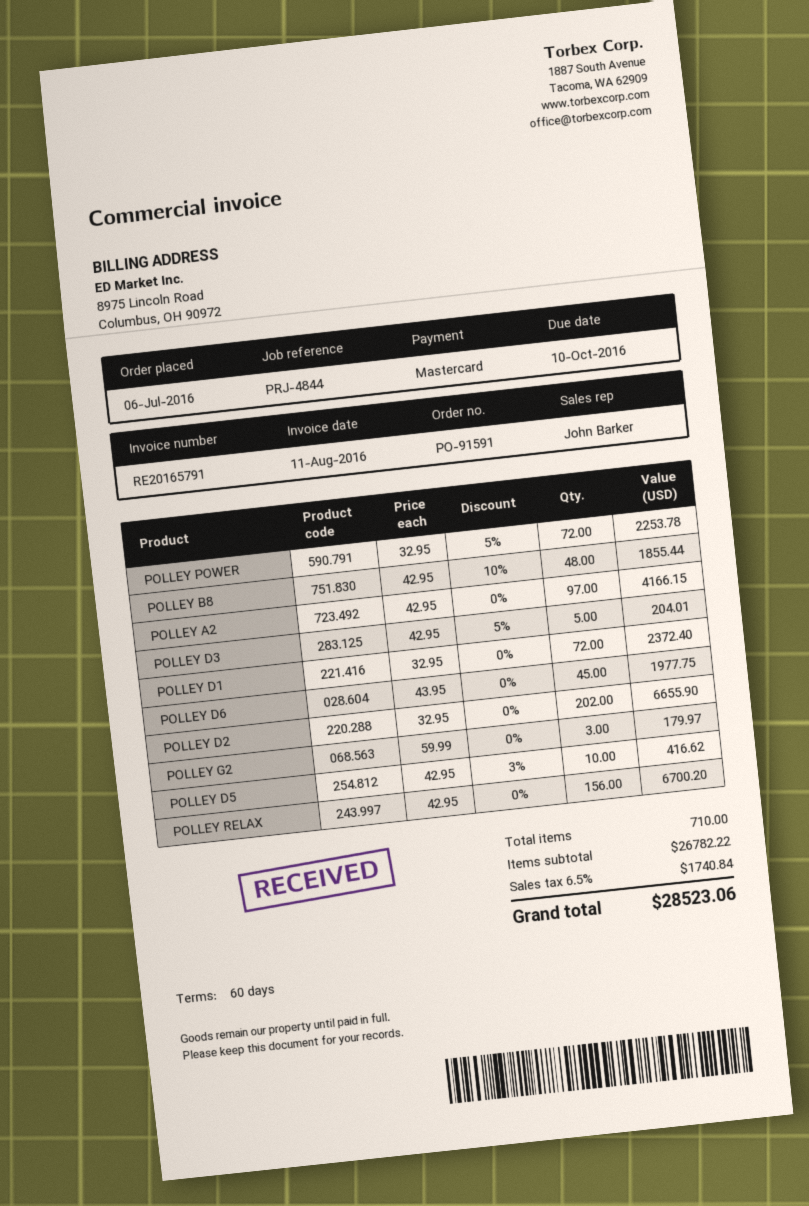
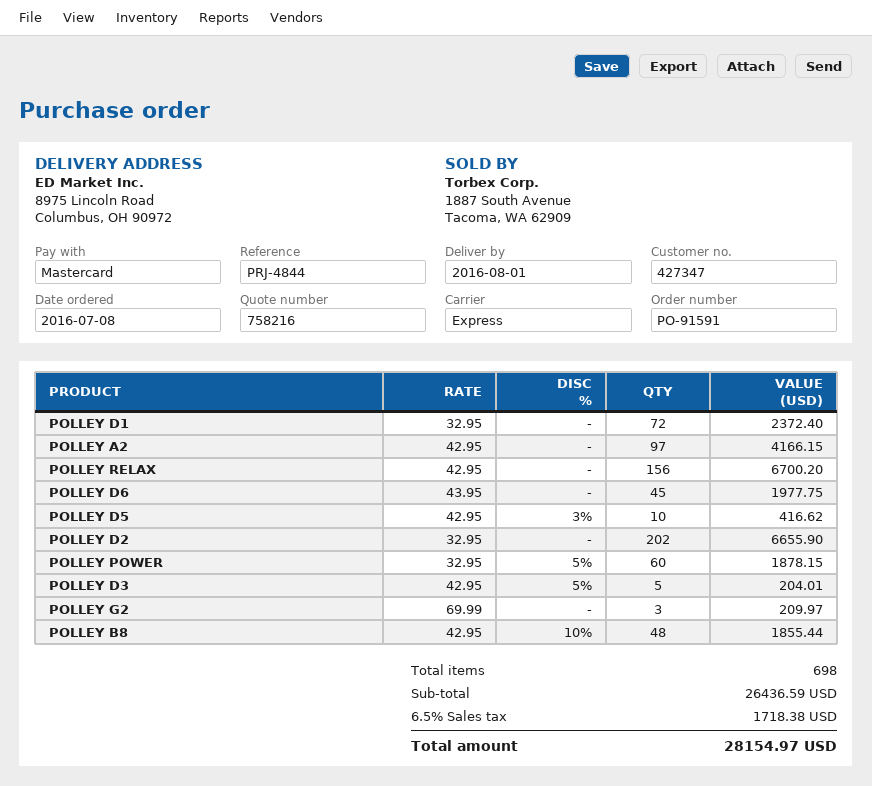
order date: 2016-07-06 -> 2016-07-08
POLLEY POWER: 72 x 32.95 - 5% = 2253.78 -> 60 x 32.95 - 5% = 1878.15
POLLEY G2: 3 x 59.99 = 179.97 -> 3 x 69.99 = 209.97
total quantity: 710 -> 698
subtotal: 26782.22 -> 26436.59
tax: 6.5% = 1740.84 -> 6.5% = 1718.38
total: 28523.06 -> 28154.97

